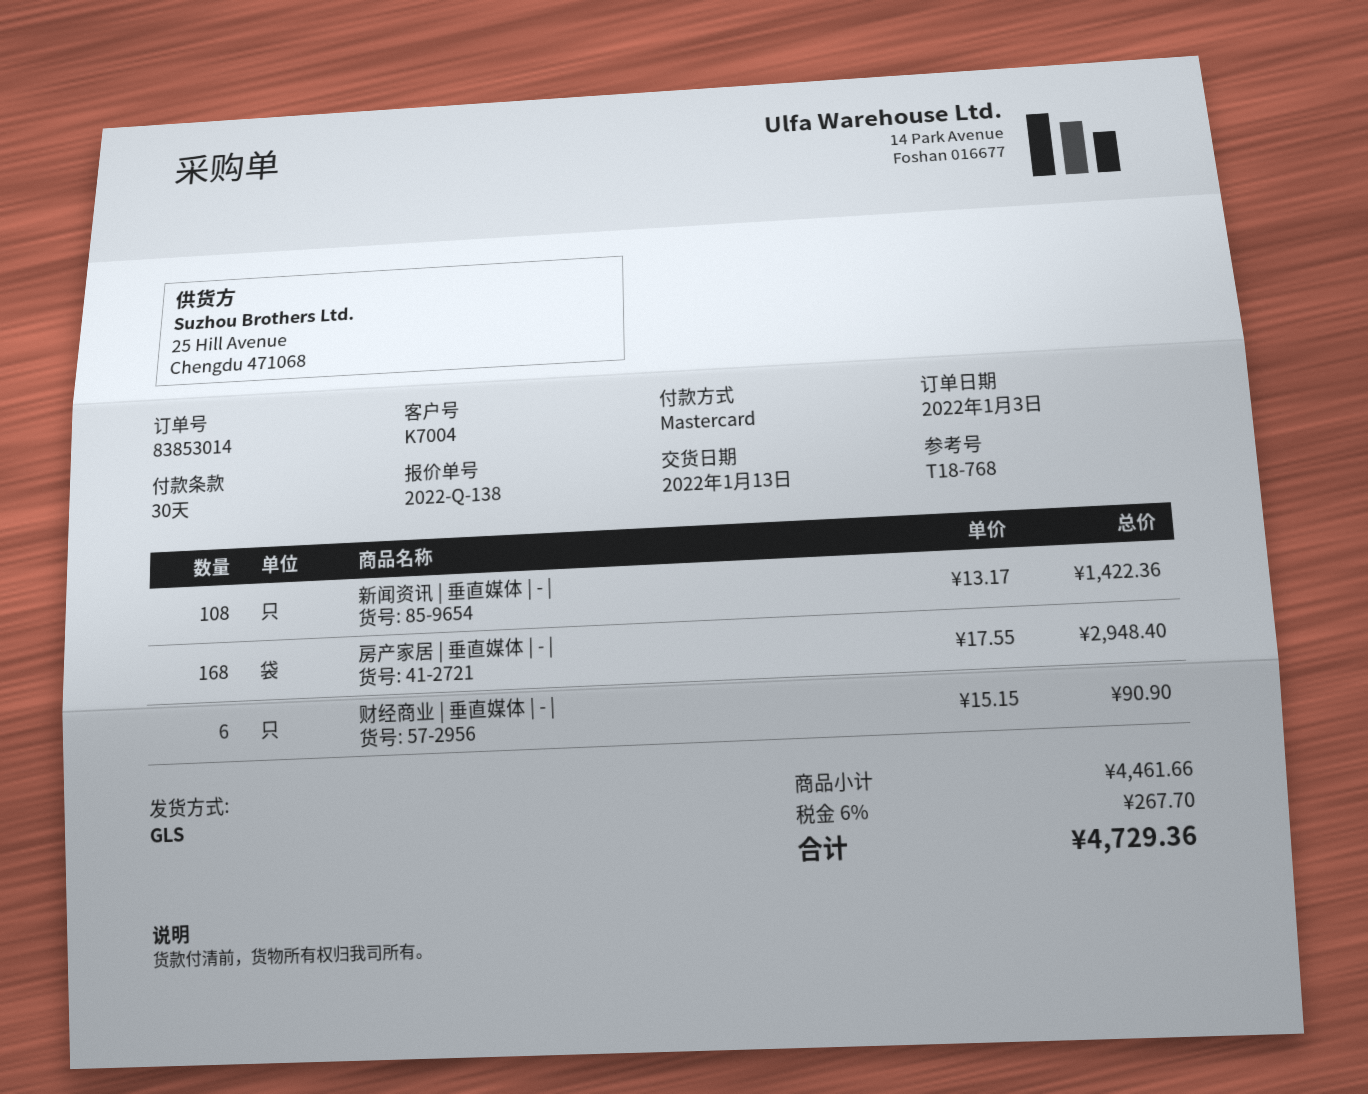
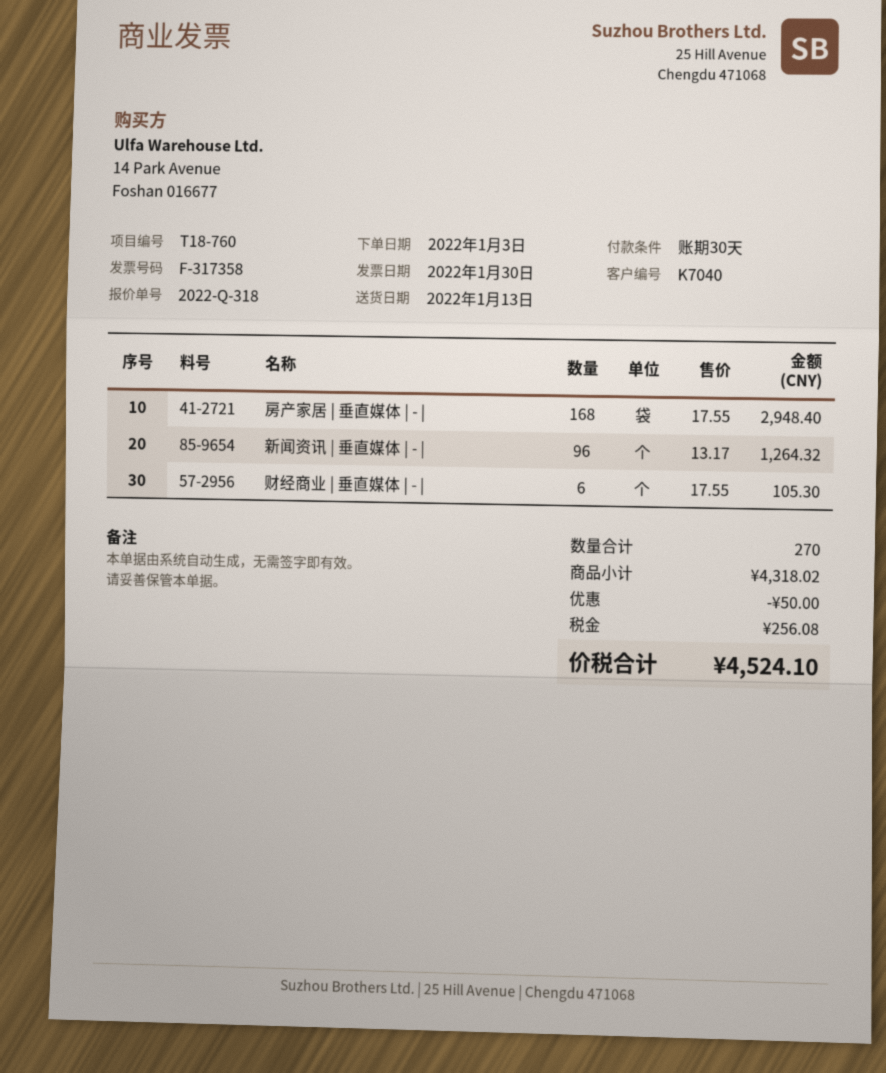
quote number: 2022-Q-138 -> 2022-Q-318
customer number: K7004 -> K7040
reference: T18-768 -> T18-760
新闻资讯 | 垂直媒体 | - |: 108 x 13.17 = 1422.36 -> 96 x 13.17 = 1264.32
财经商业 | 垂直媒体 | - |: 6 x 15.15 = 90.90 -> 6 x 17.55 = 105.30
subtotal: 4461.66 -> 4318.02
discount: none -> 50.00
tax: 267.70 -> 256.08
total: 4729.36 -> 4524.10

